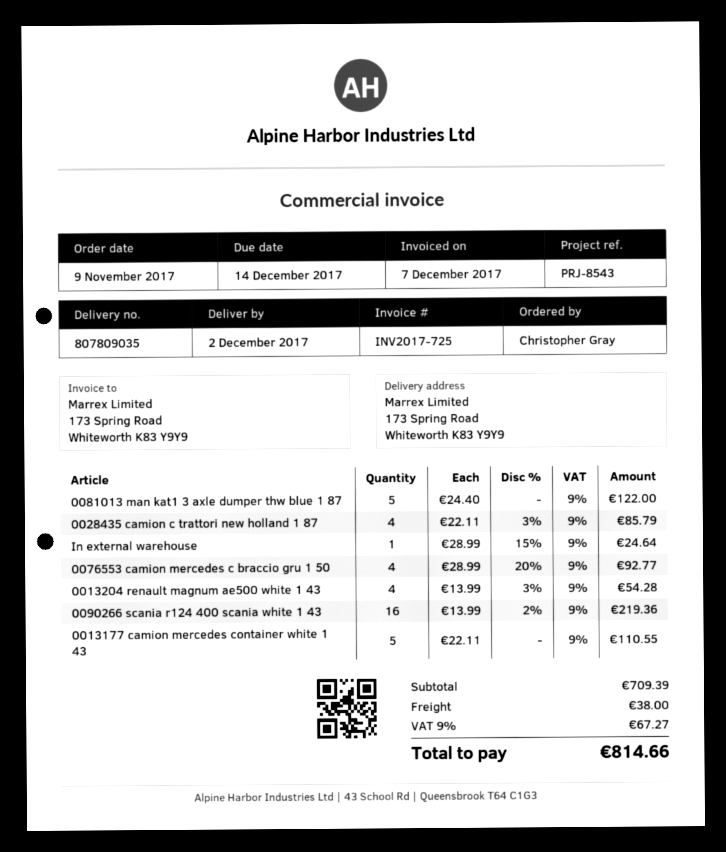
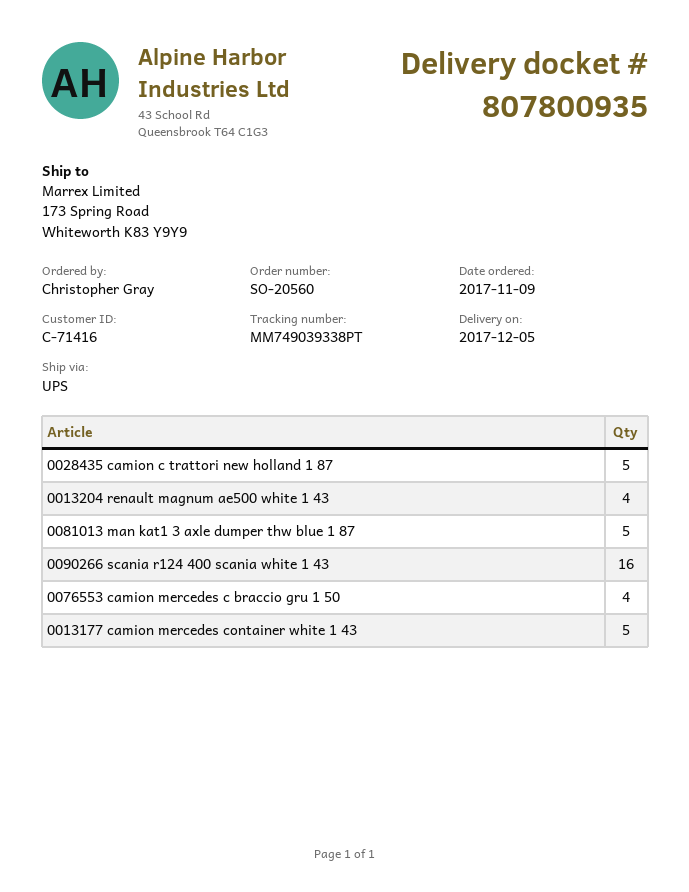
delivery note number: 807809035 -> 807800935
delivery date: 2017-12-02 -> 2017-12-05
0028435 camion c trattori new holland 1 87: 4 -> 5
In external warehouse: 1 -> none

